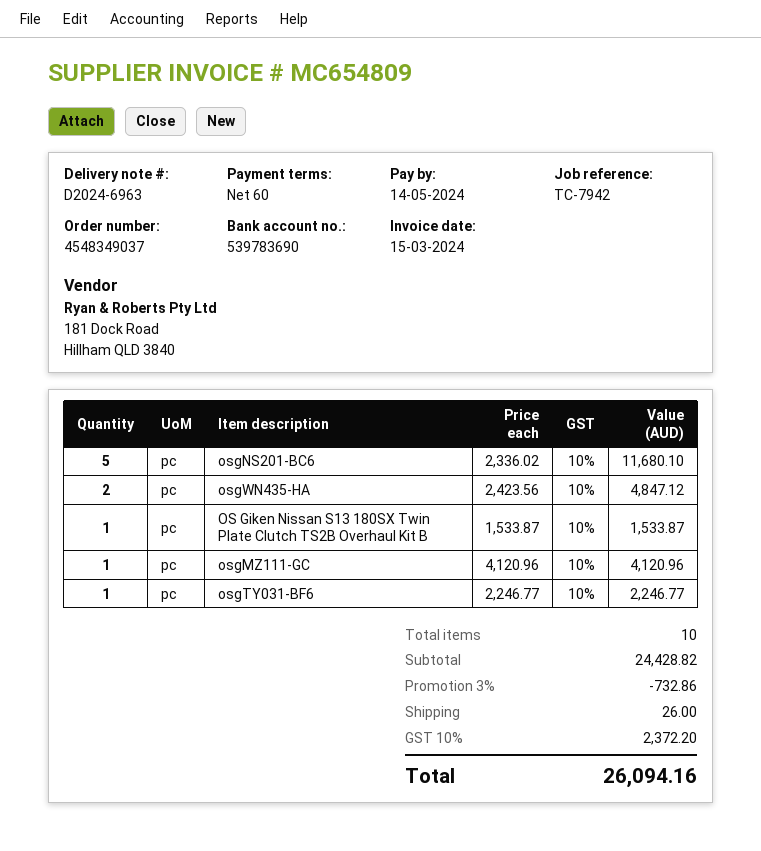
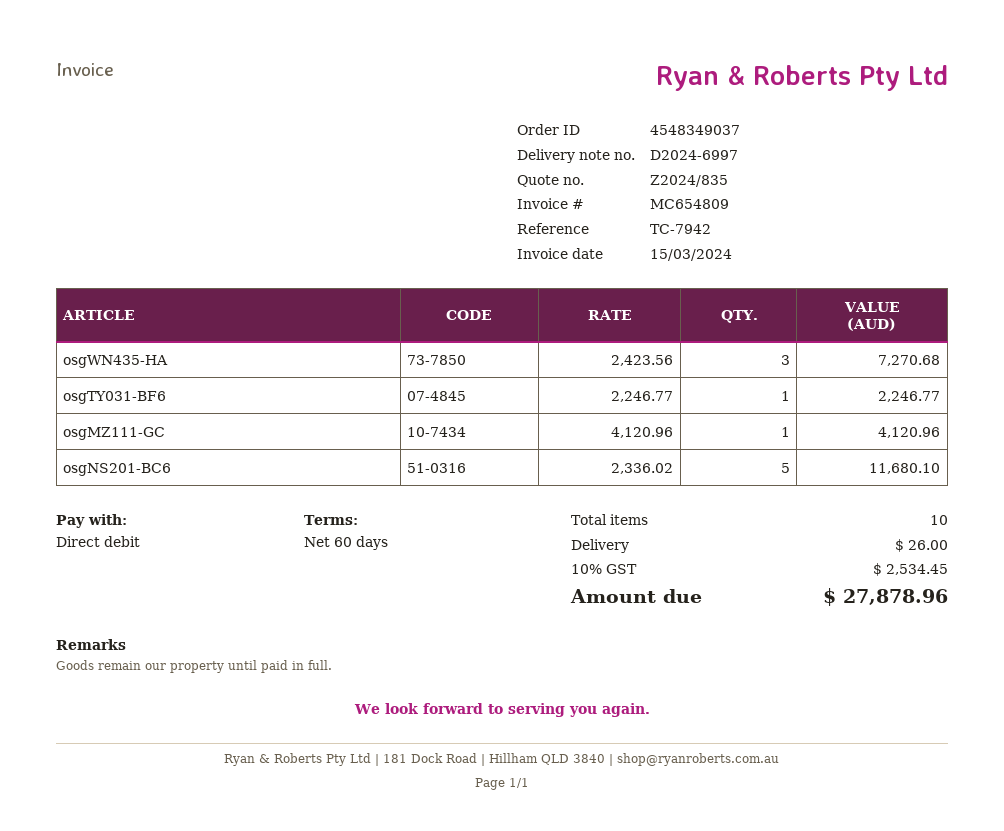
delivery note number: D2024-6963 -> D2024-6997
osgWN435-HA: 2 x 2423.56 = 4847.12 -> 3 x 2423.56 = 7270.68
OS Giken Nissan S13 180SX Twin Plate Clutch TS2B Overhaul Kit B: 1 x 1533.87 = 1533.87 -> none
discount: 3% = 732.86 -> none
tax: 10% = 2372.20 -> 10% = 2534.45
total: 26094.16 -> 27878.96

